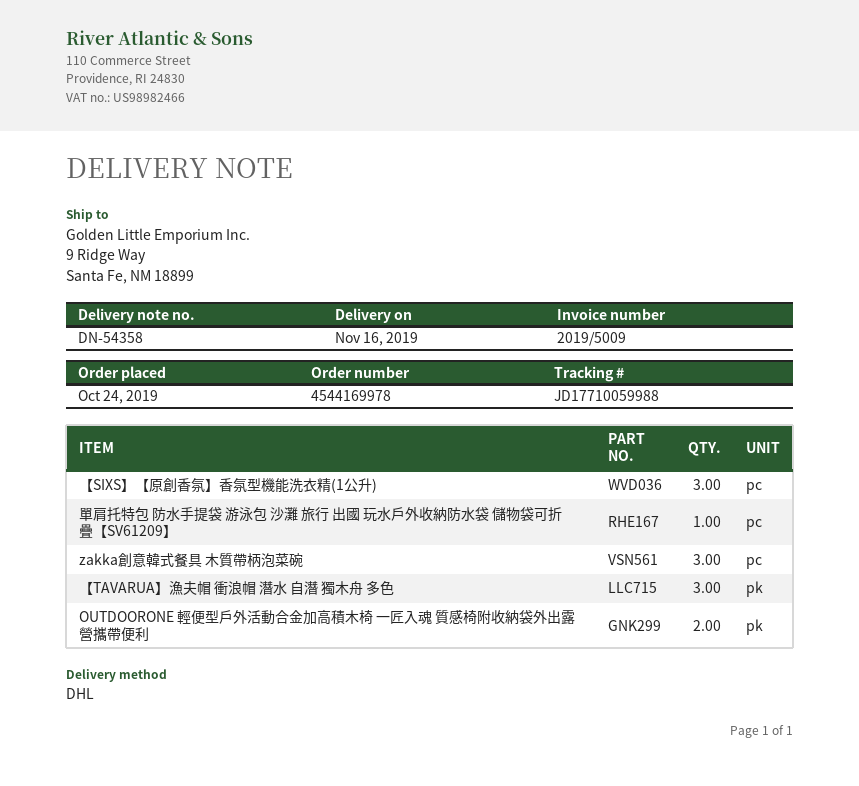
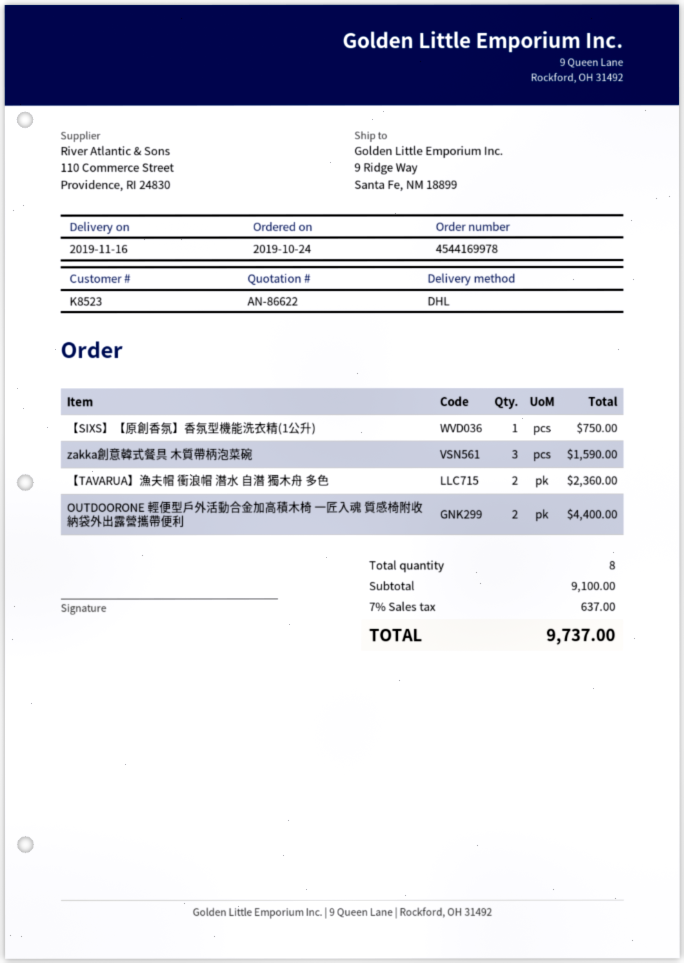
【SIXS】【原創香氛】香氛型機能洗衣精(1公升): 3 -> 1
單肩托特包 防水手提袋 游泳包 沙灘 旅行 出國 玩水戶外收納防水袋 儲物袋可折疊【SV61209】: 1 -> none
【TAVARUA】漁夫帽 衝浪帽 潛水 自潛 獨木舟 多色: 3 -> 2

